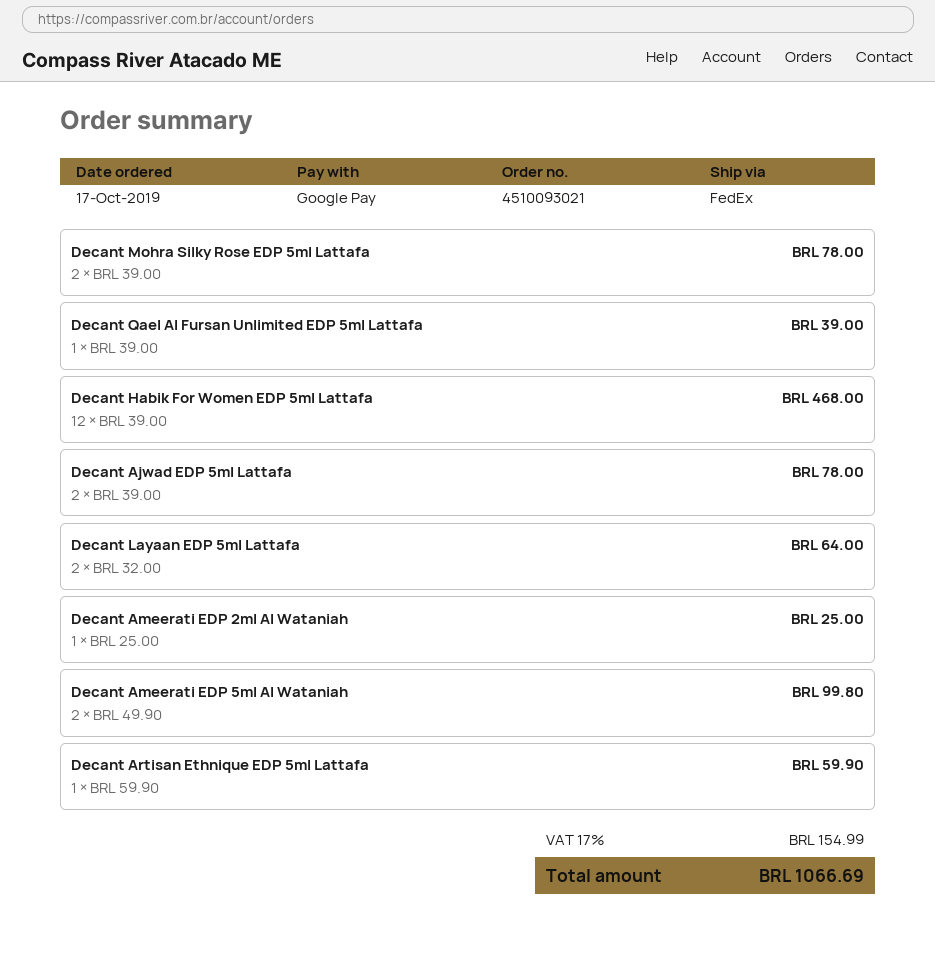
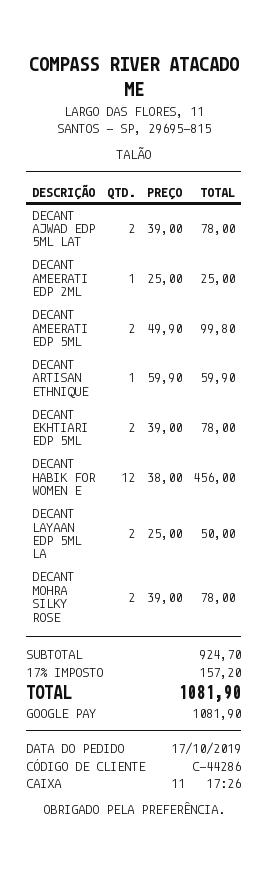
Decant Qael Al Fursan Unlimited EDP 5ml Lattafa: 1 x 39.00 = 39.00 -> none
Decant Habik For Women EDP 5ml Lattafa: 12 x 39.00 = 468.00 -> 12 x 38.00 = 456.00
Decant Layaan EDP 5ml Lattafa: 2 x 32.00 = 64.00 -> 2 x 25.00 = 50.00
DECANT EKHTIARI EDP 5ML: none -> 2 x 39.00 = 78.00
tax: 17% = 154.99 -> 17% = 157.20
total: 1066.69 -> 1081.90

